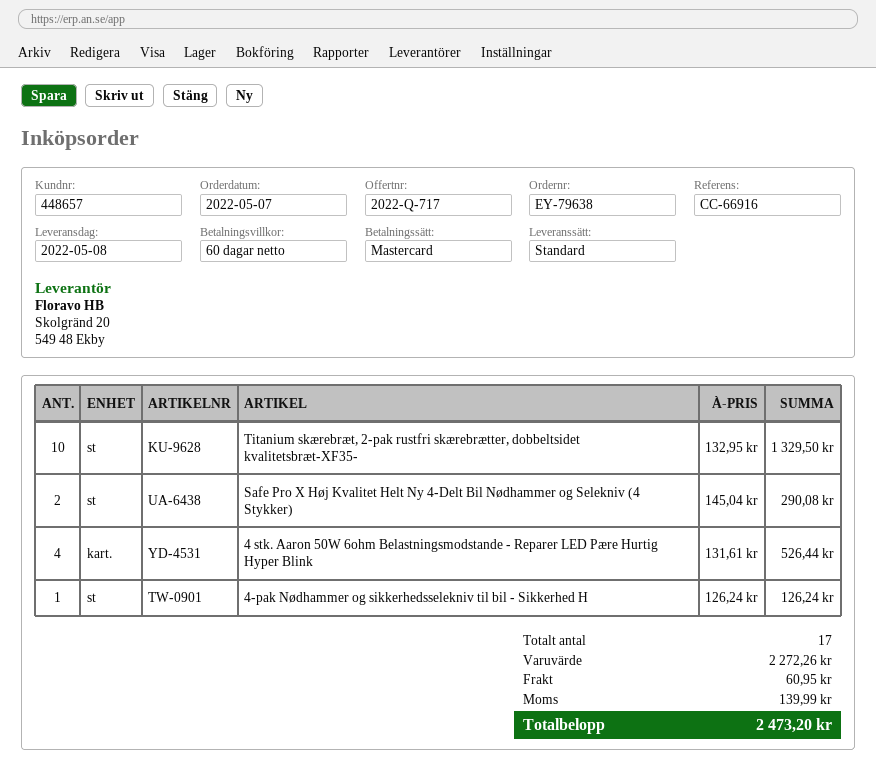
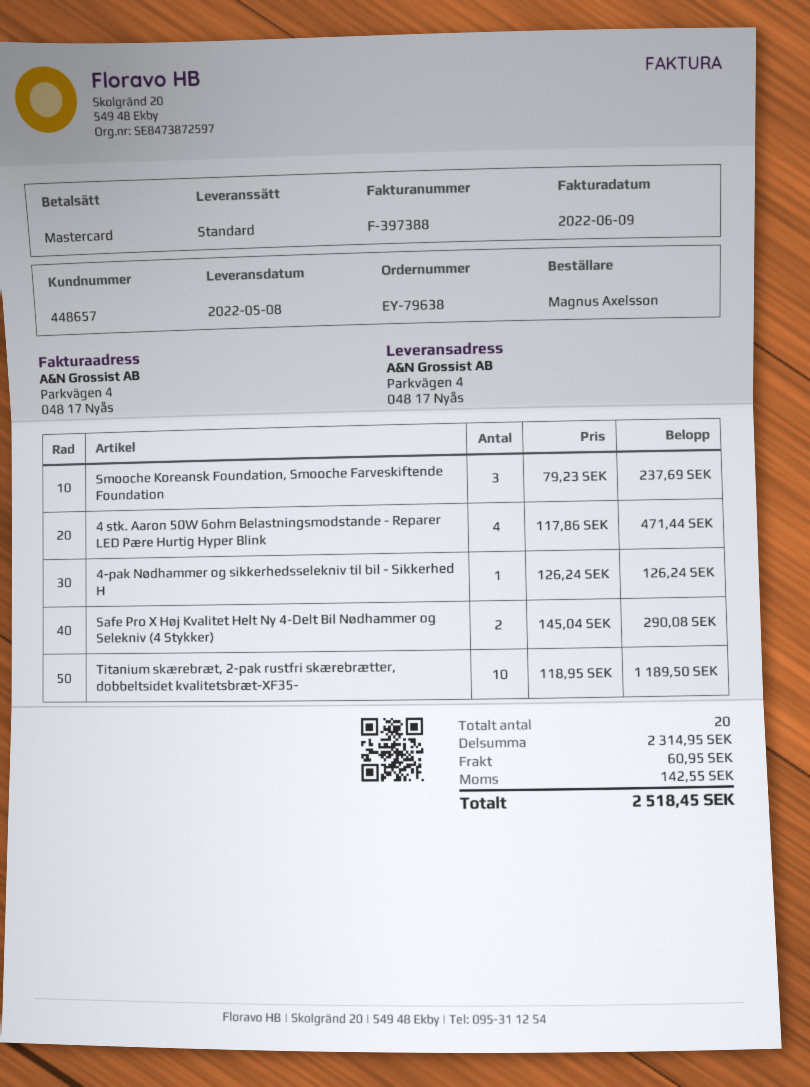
Titanium skærebræt, 2-pak rustfri skærebrætter, dobbeltsidet kvalitetsbræt-XF35-: 10 x 132.95 = 1329.50 -> 10 x 118.95 = 1189.50
4 stk. Aaron 50W 6ohm Belastningsmodstande - Reparer LED Pære Hurtig Hyper Blink: 4 x 131.61 = 526.44 -> 4 x 117.86 = 471.44
Smooche Koreansk Foundation, Smooche Farveskiftende Foundation: none -> 3 x 79.23 = 237.69
total quantity: 17 -> 20
subtotal: 2272.26 -> 2314.95
tax: 139.99 -> 142.55
total: 2473.20 -> 2518.45

